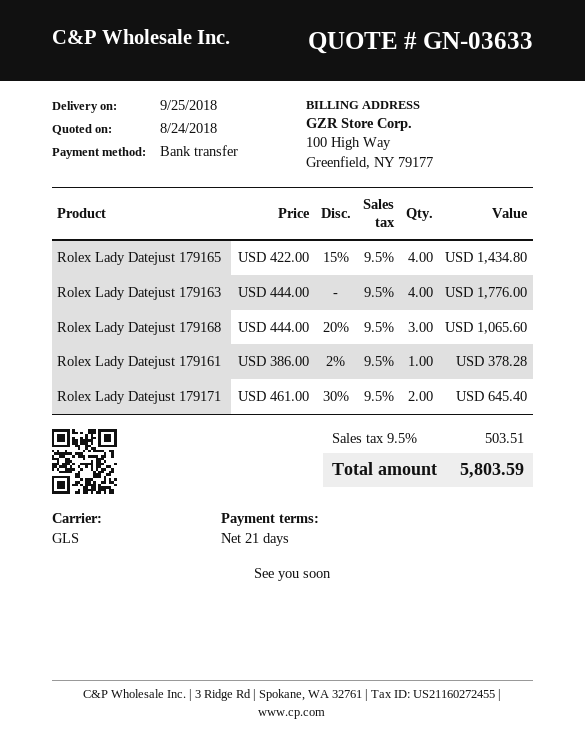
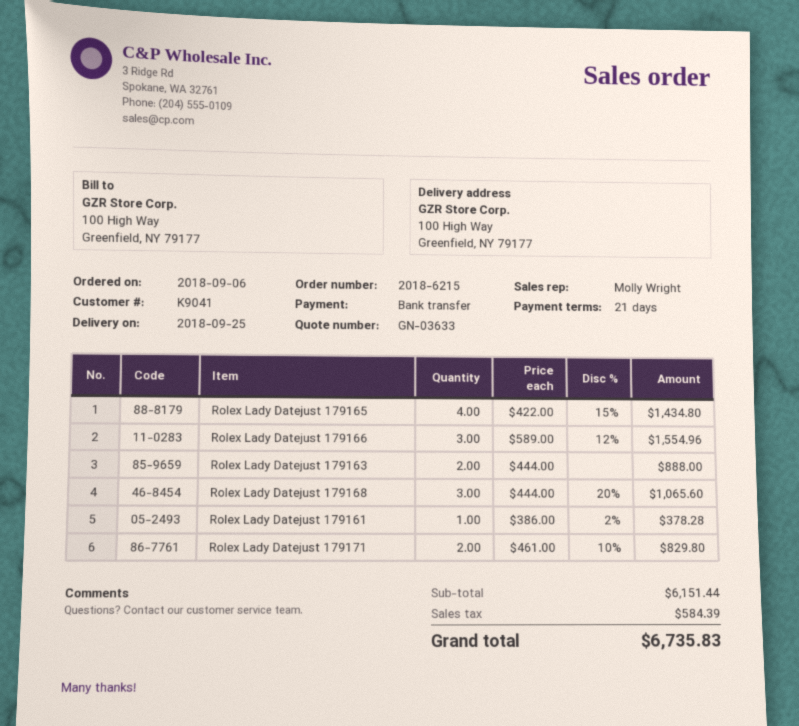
Rolex Lady Datejust 179163: 4 x 444.00 = 1776.00 -> 2 x 444.00 = 888.00
Rolex Lady Datejust 179171: 2 x 461.00 - 30% = 645.40 -> 2 x 461.00 - 10% = 829.80
Rolex Lady Datejust 179166: none -> 3 x 589.00 - 12% = 1554.96
tax: 503.51 -> 584.39
total: 5803.59 -> 6735.83

